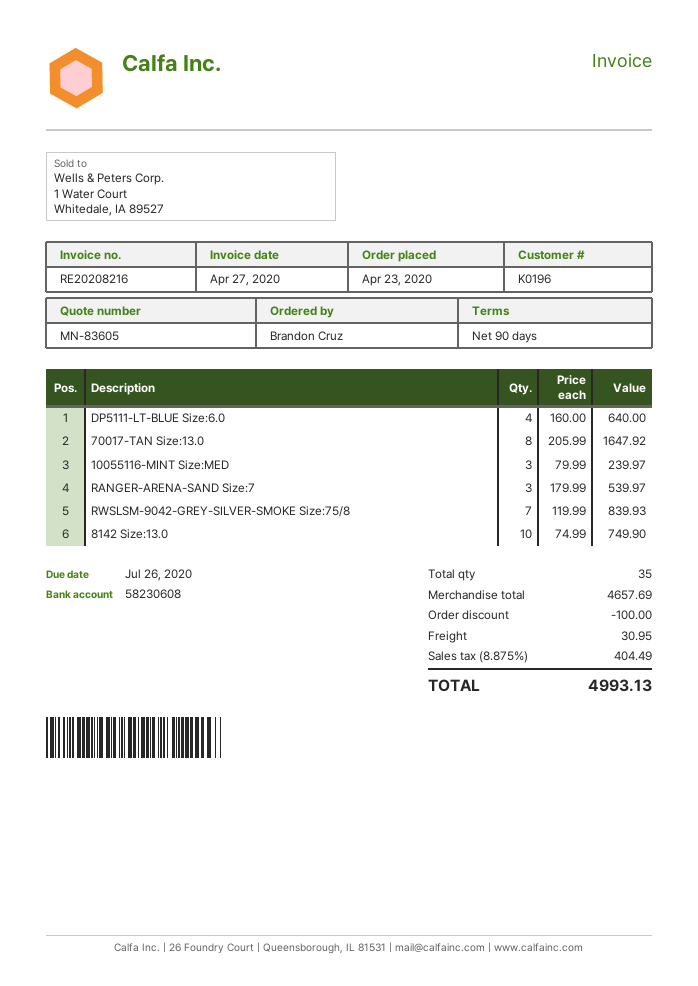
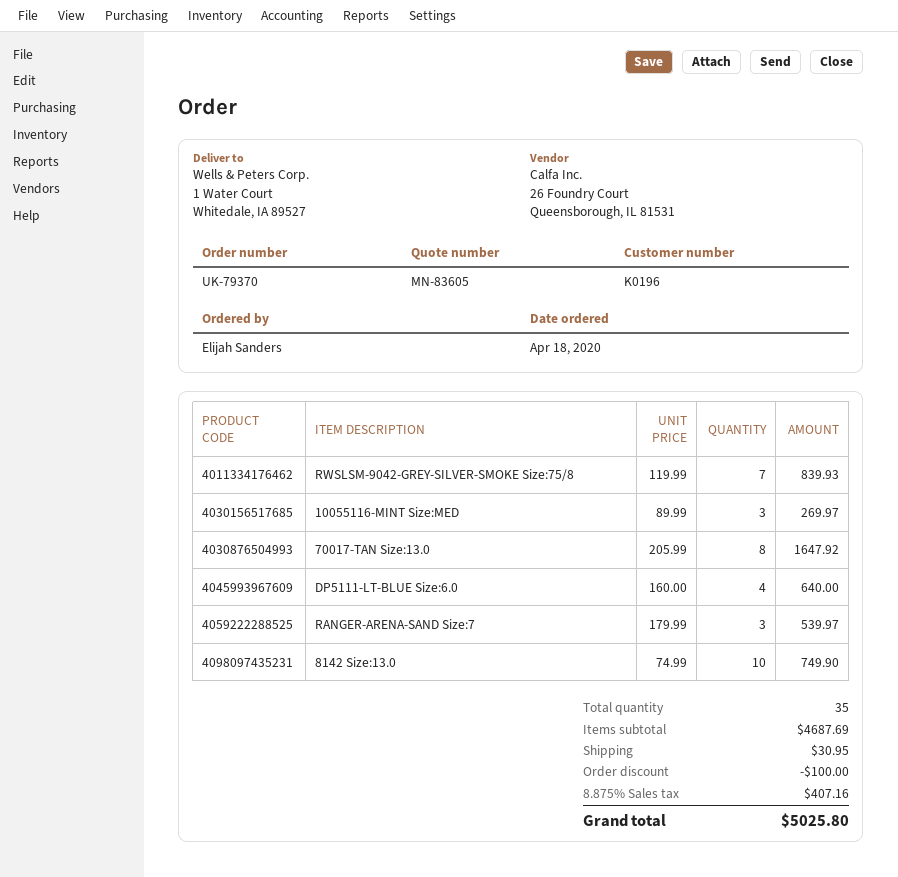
order date: 2020-04-23 -> 2020-04-18
ordered by: Brandon Cruz -> Elijah Sanders
10055116-MINT Size:MED: 3 x 79.99 = 239.97 -> 3 x 89.99 = 269.97
subtotal: 4657.69 -> 4687.69
tax: 8.875% = 404.49 -> 8.875% = 407.16
total: 4993.13 -> 5025.80

